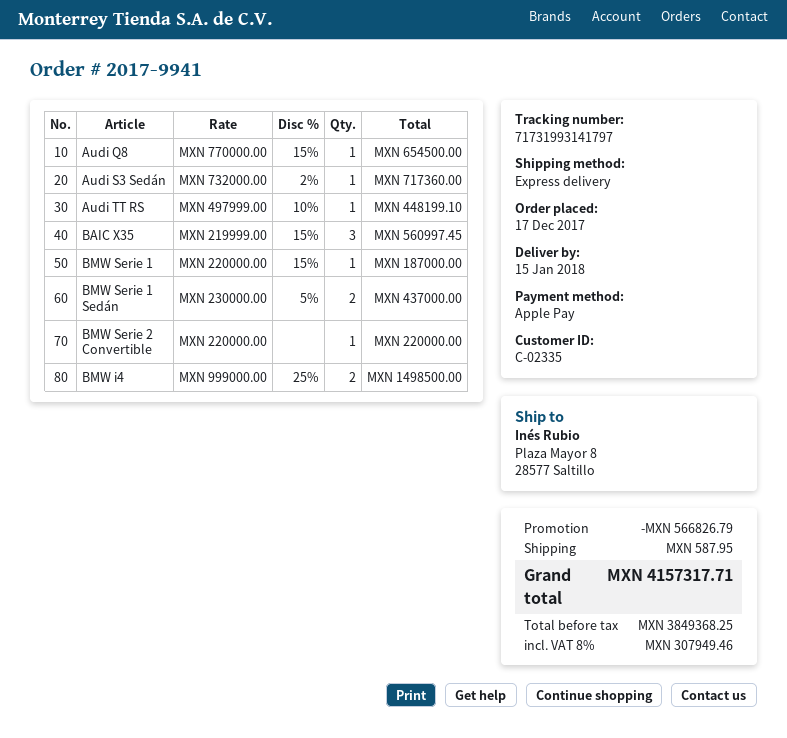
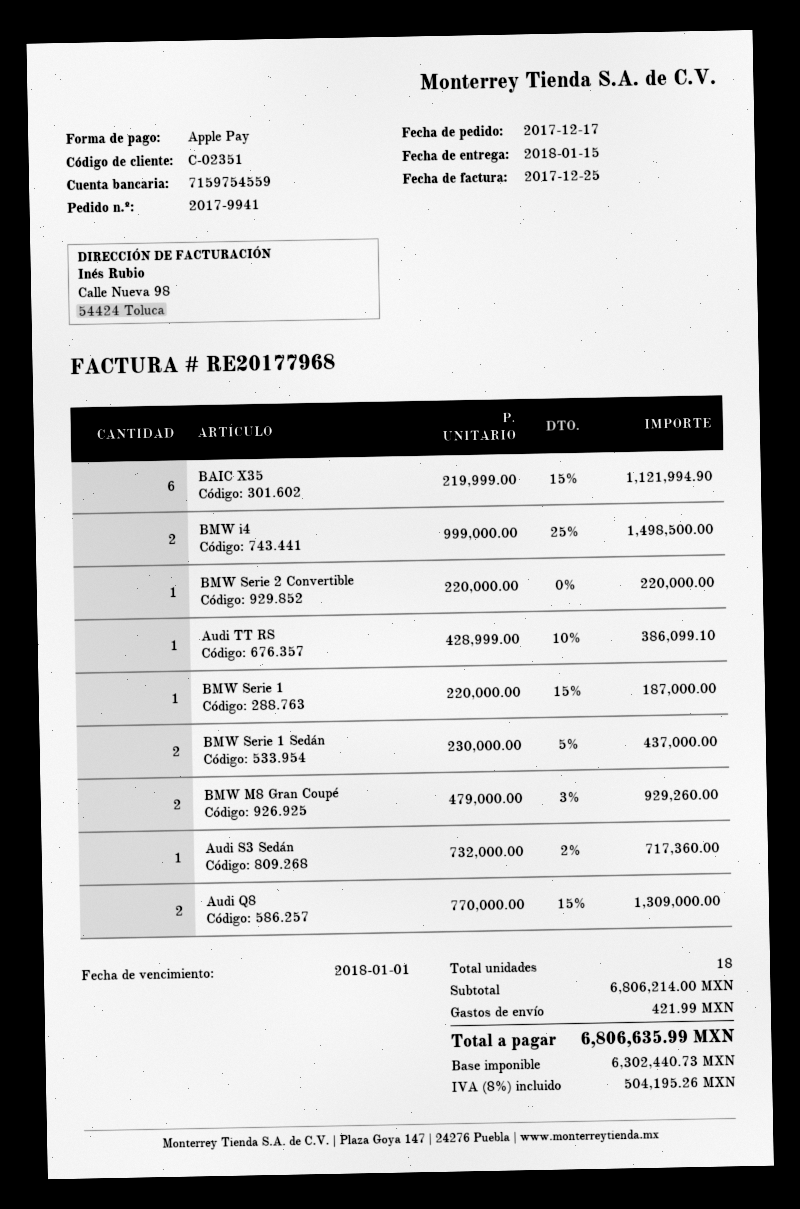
customer number: C-02335 -> C-02351
Audi Q8: 1 x 770000.00 - 15% = 654500.00 -> 2 x 770000.00 - 15% = 1309000.00
Audi TT RS: 1 x 497999.00 - 10% = 448199.10 -> 1 x 428999.00 - 10% = 386099.10
BAIC X35: 3 x 219999.00 - 15% = 560997.45 -> 6 x 219999.00 - 15% = 1121994.90
BMW M8 Gran Coupé: none -> 2 x 479000.00 - 3% = 929260.00
discount: 566826.79 -> none
shipping: 587.95 -> 421.99
net: 3849368.25 -> 6302440.73
tax: 8% = 307949.46 -> 8% = 504195.26
total: 4157317.71 -> 6806635.99

